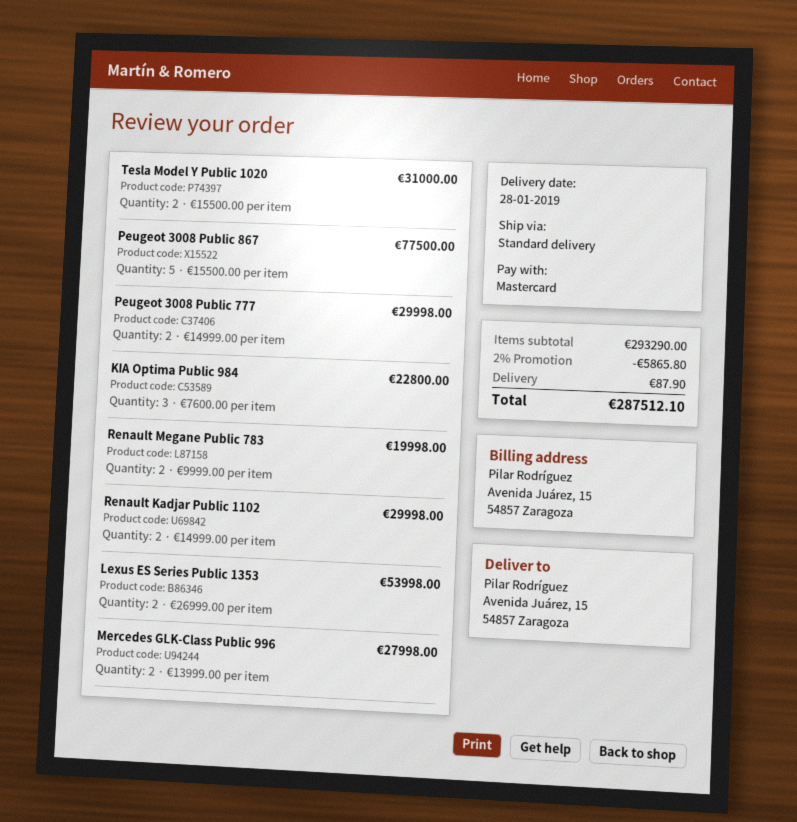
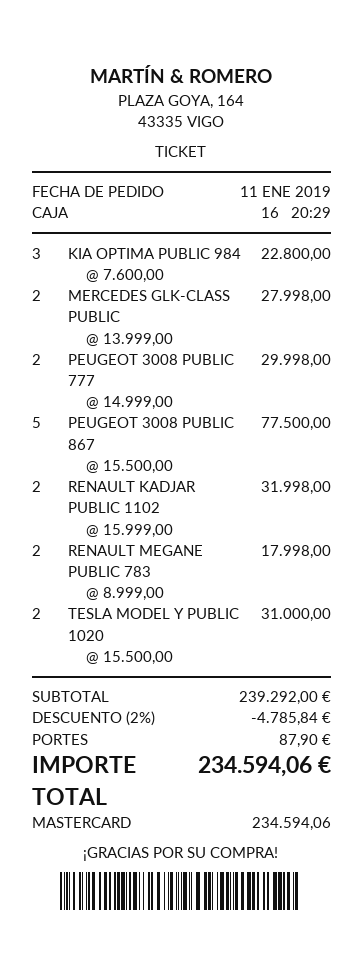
Renault Megane Public 783: 2 x 9999.00 = 19998.00 -> 2 x 8999.00 = 17998.00
Renault Kadjar Public 1102: 2 x 14999.00 = 29998.00 -> 2 x 15999.00 = 31998.00
Lexus ES Series Public 1353: 2 x 26999.00 = 53998.00 -> none
subtotal: 293290.00 -> 239292.00
discount: 2% = 5865.80 -> 2% = 4785.84
total: 287512.10 -> 234594.06

